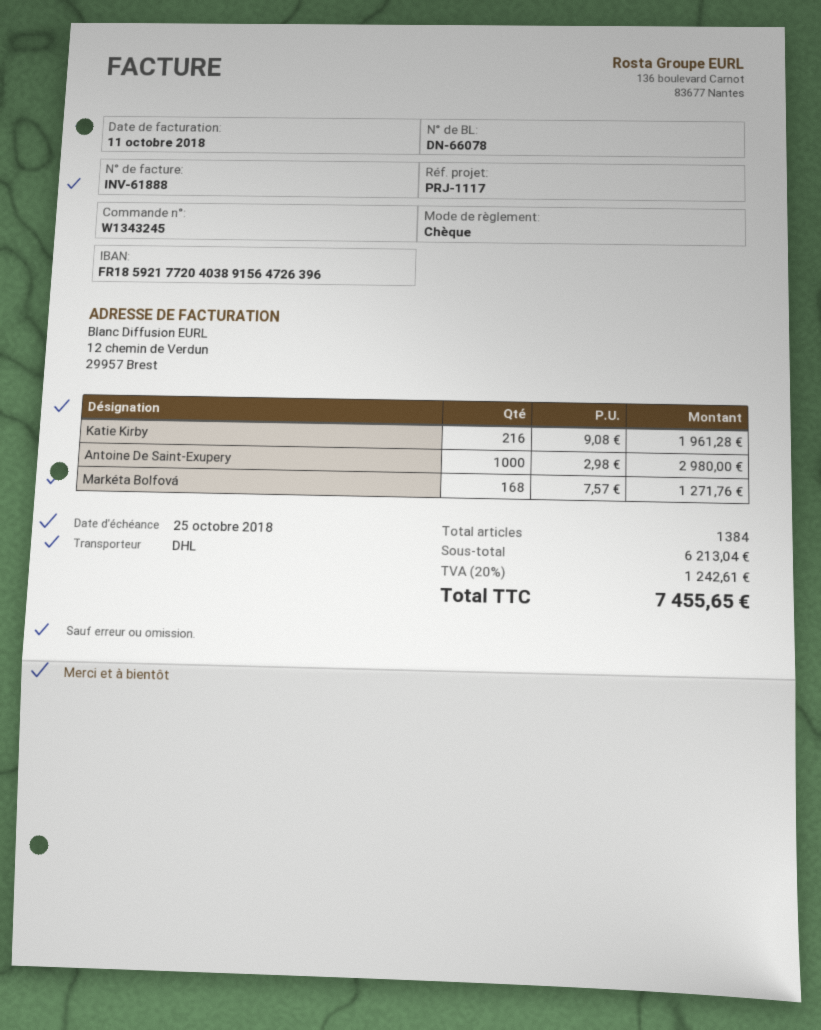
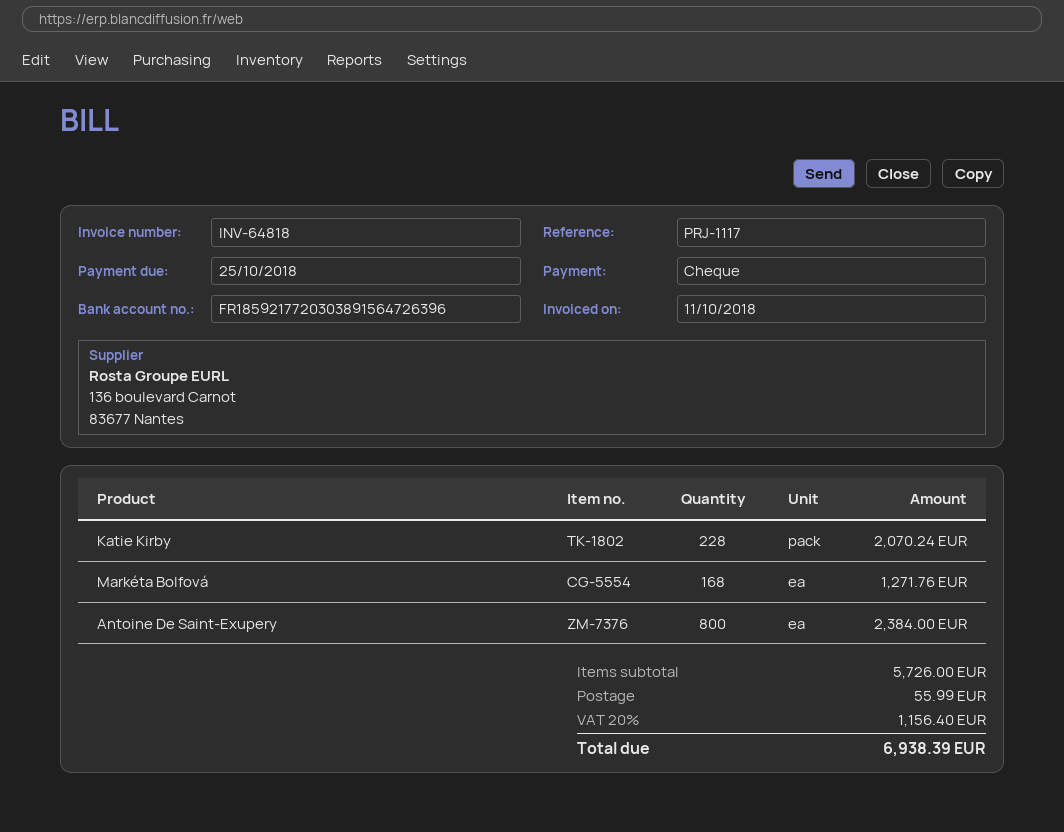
invoice number: INV-61888 -> INV-64818
bank account: FR1859217720403891564726396 -> FR1859217720303891564726396
Katie Kirby: 216 for 1961.28 -> 228 for 2070.24
Antoine De Saint-Exupery: 1000 for 2980.00 -> 800 for 2384.00
subtotal: 6213.04 -> 5726.00
shipping: none -> 55.99
tax: 20% = 1242.61 -> 20% = 1156.40
total: 7455.65 -> 6938.39

